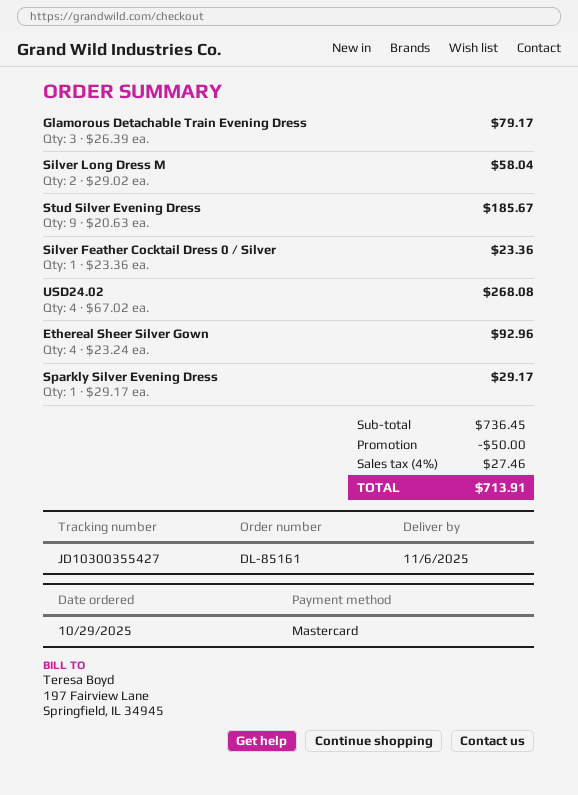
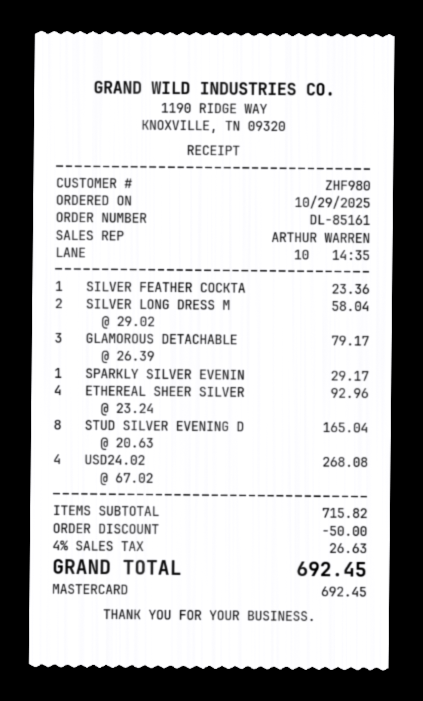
Stud Silver Evening Dress: 9 x 20.63 = 185.67 -> 8 x 20.63 = 165.04
subtotal: 736.45 -> 715.82
tax: 4% = 27.46 -> 4% = 26.63
total: 713.91 -> 692.45

